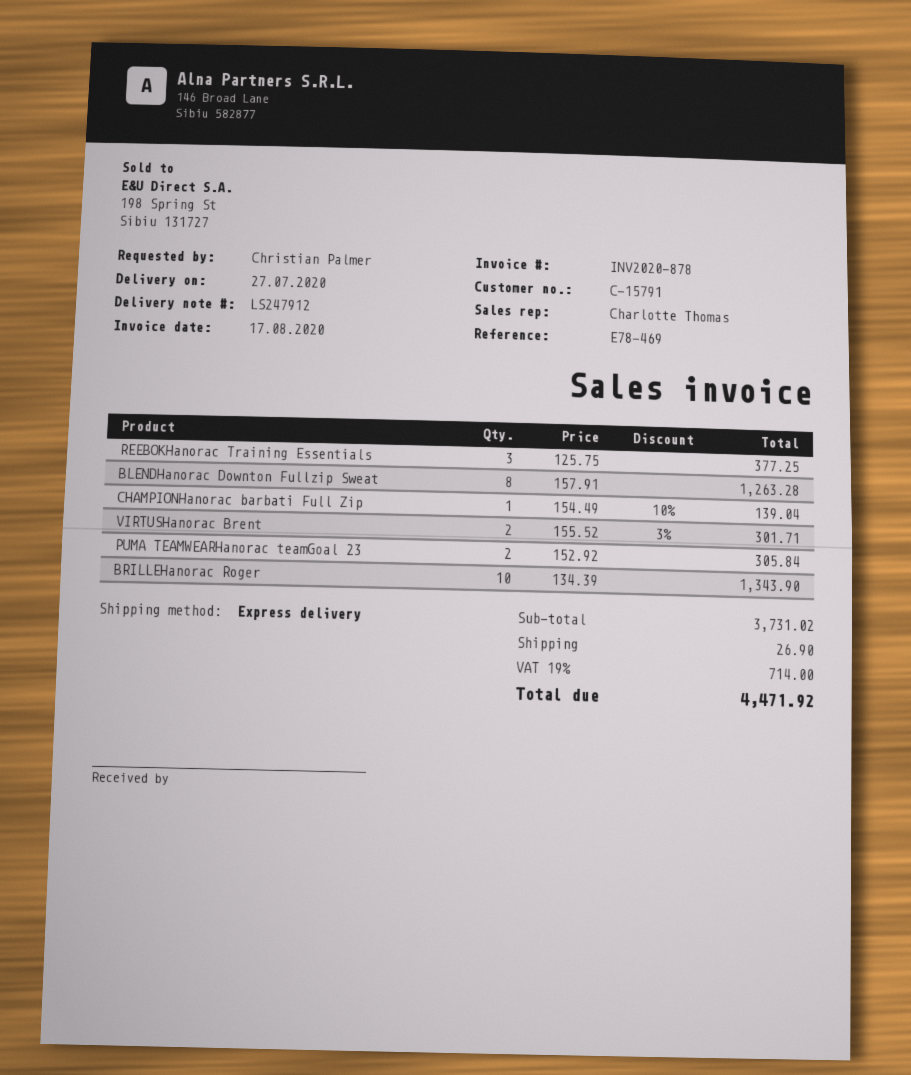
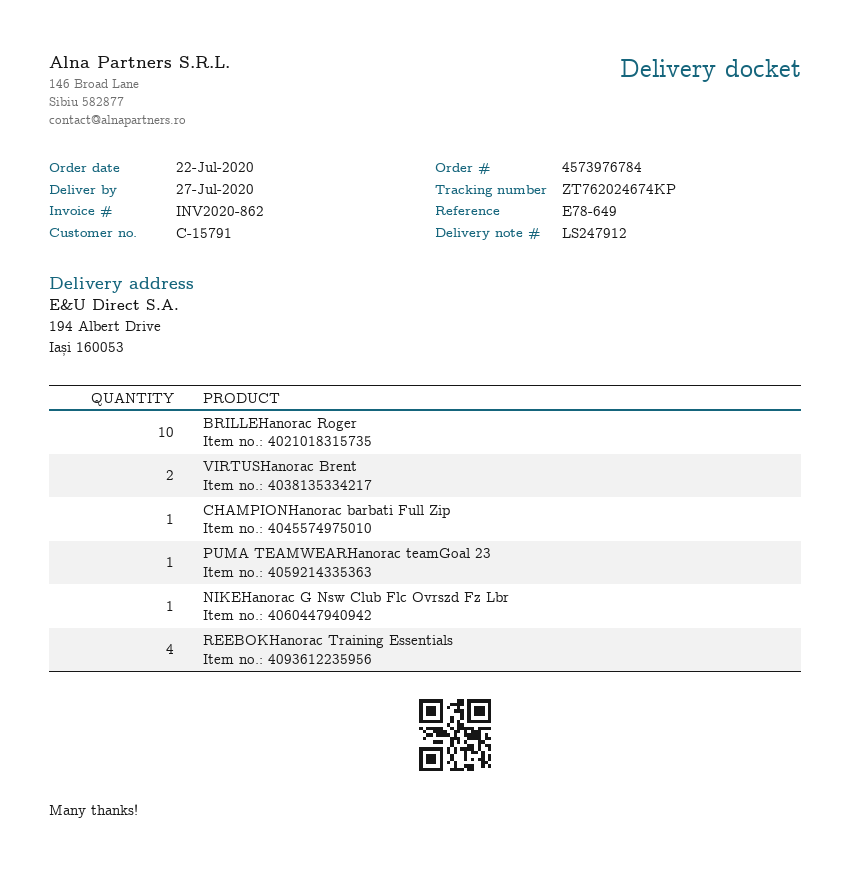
invoice number: INV2020-878 -> INV2020-862
reference: E78-469 -> E78-649
REEBOKHanorac Training Essentials: 3 -> 4
BLENDHanorac Downton Fullzip Sweat: 8 -> none
PUMA TEAMWEARHanorac teamGoal 23: 2 -> 1
NIKEHanorac G Nsw Club Flc Ovrszd Fz Lbr: none -> 1

